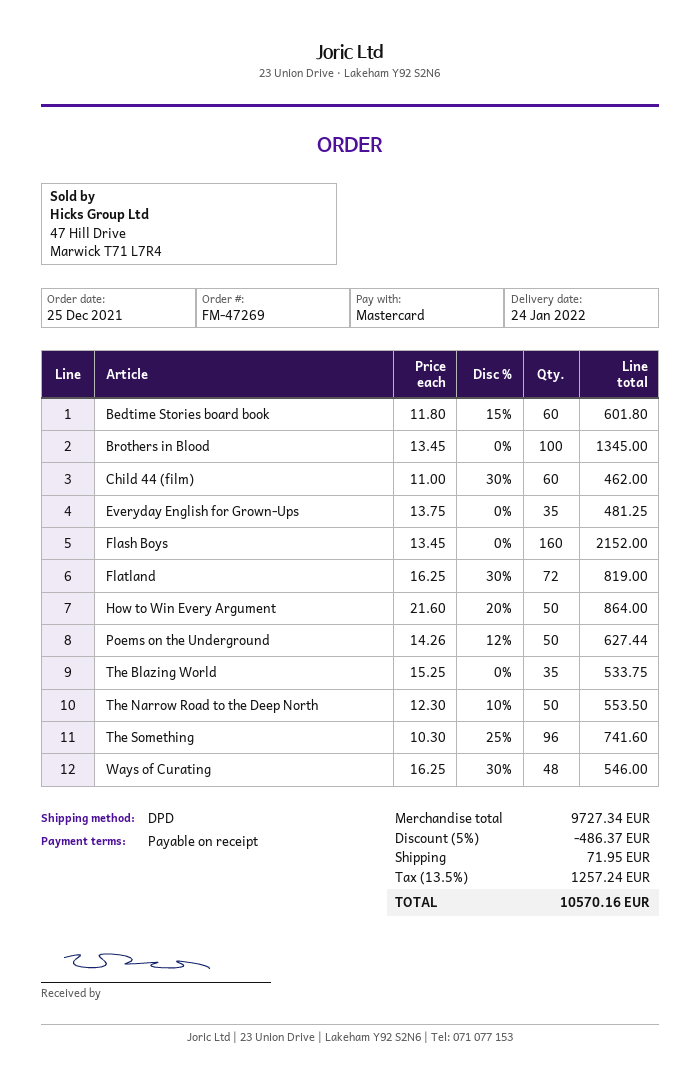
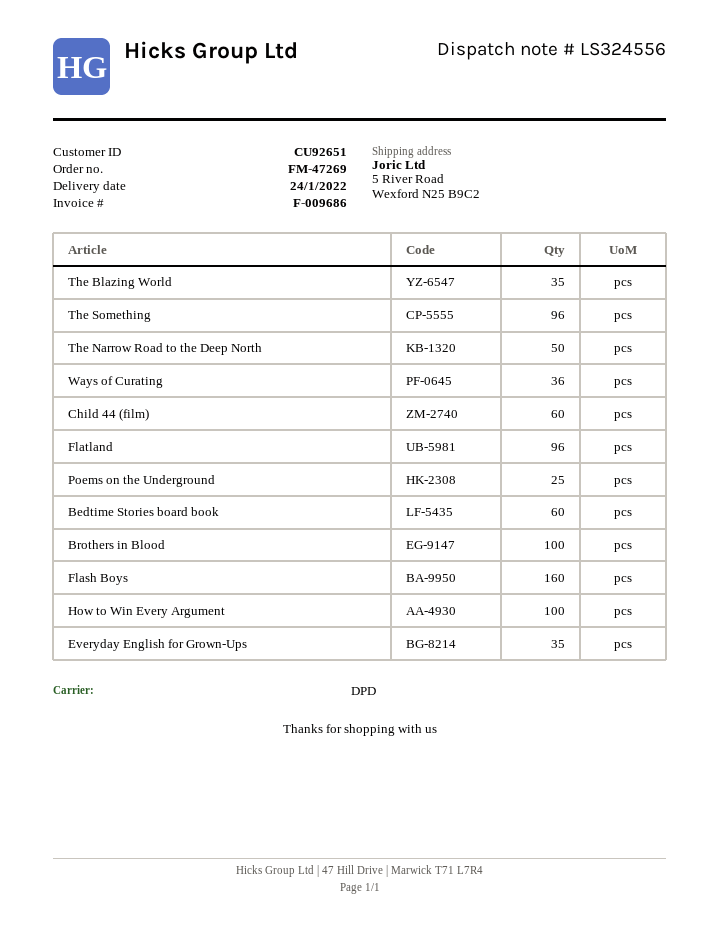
Flatland: 72 -> 96
How to Win Every Argument: 50 -> 100
Poems on the Underground: 50 -> 25
Ways of Curating: 48 -> 36

